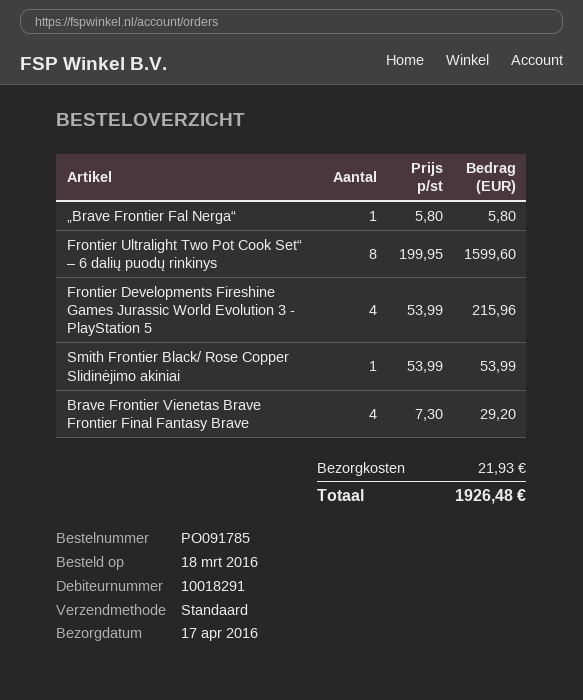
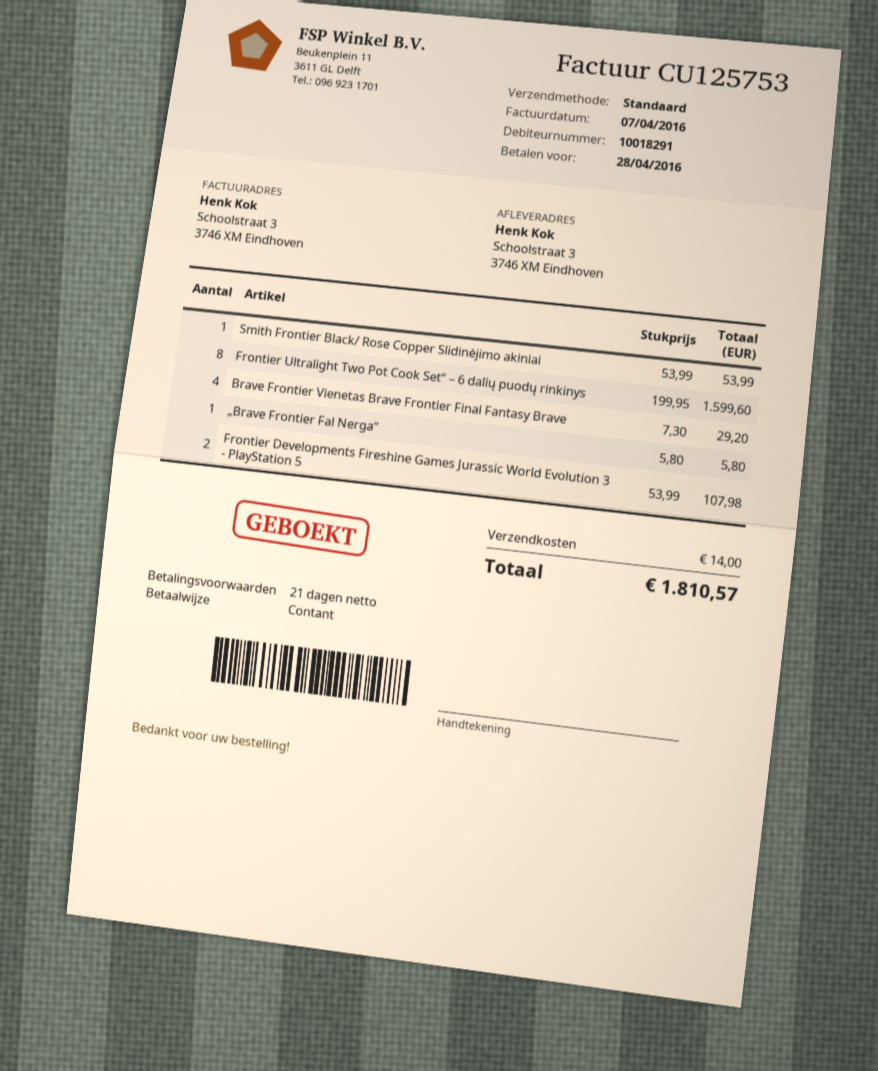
Frontier Developments Fireshine Games Jurassic World Evolution 3 - PlayStation 5: 4 x 53.99 = 215.96 -> 2 x 53.99 = 107.98
shipping: 21.93 -> 14.00
total: 1926.48 -> 1810.57

